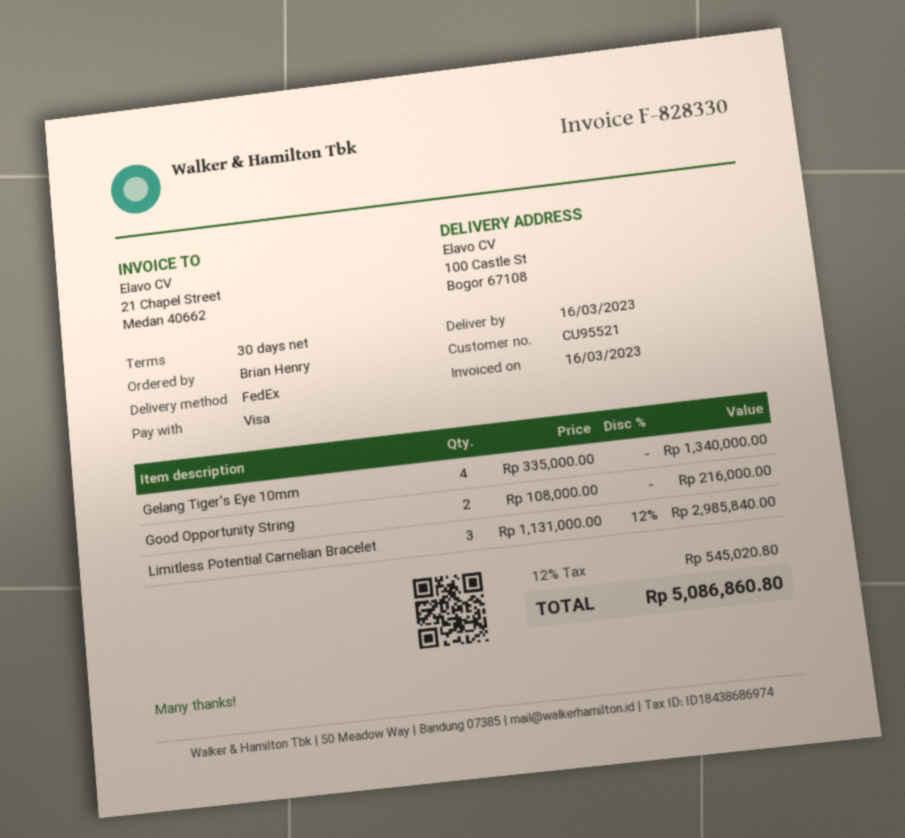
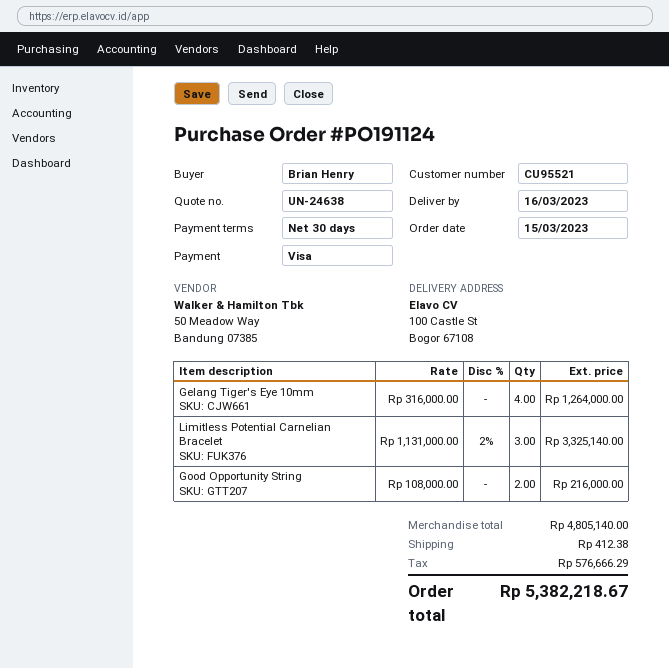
Gelang Tiger's Eye 10mm: 4 x 335000.00 = 1340000.00 -> 4 x 316000.00 = 1264000.00
Limitless Potential Carnelian Bracelet: 3 x 1131000.00 - 12% = 2985840.00 -> 3 x 1131000.00 - 2% = 3325140.00
shipping: none -> 412.38
tax: 545020.80 -> 576666.29
total: 5086860.80 -> 5382218.67

